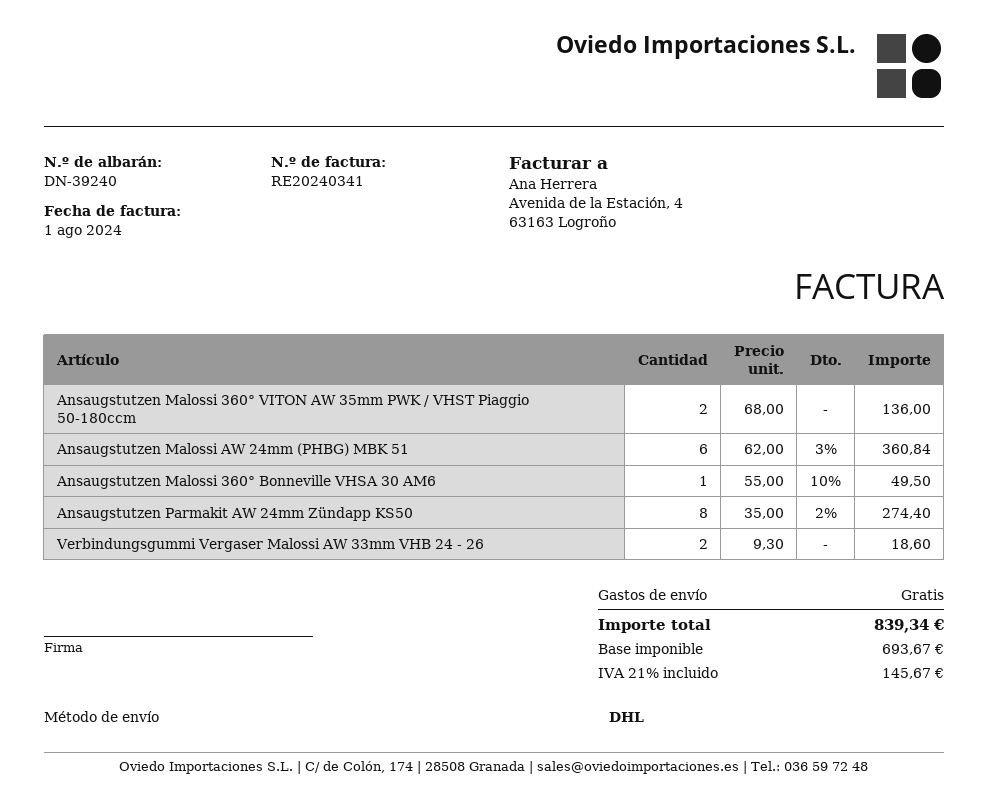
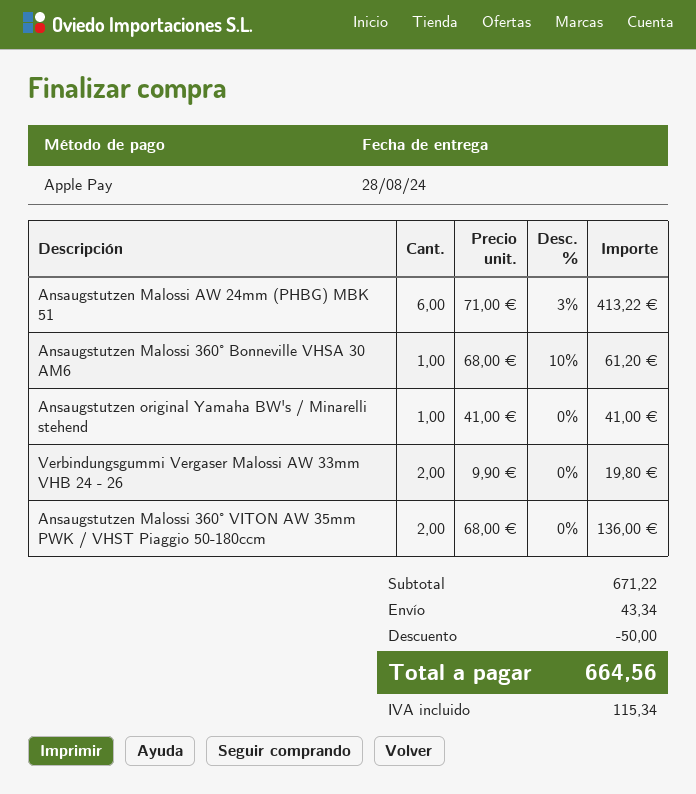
Ansaugstutzen Malossi AW 24mm (PHBG) MBK 51: 6 x 62.00 - 3% = 360.84 -> 6 x 71.00 - 3% = 413.22
Ansaugstutzen Malossi 360° Bonneville VHSA 30 AM6: 1 x 55.00 - 10% = 49.50 -> 1 x 68.00 - 10% = 61.20
Ansaugstutzen Parmakit AW 24mm Zündapp KS50: 8 x 35.00 - 2% = 274.40 -> none
Verbindungsgummi Vergaser Malossi AW 33mm VHB 24 - 26: 2 x 9.30 = 18.60 -> 2 x 9.90 = 19.80
Ansaugstutzen original Yamaha BW's / Minarelli stehend: none -> 1 x 41.00 = 41.00
discount: none -> 50.00
shipping: 0.00 -> 43.34
tax: 145.67 -> 115.34
total: 839.34 -> 664.56

